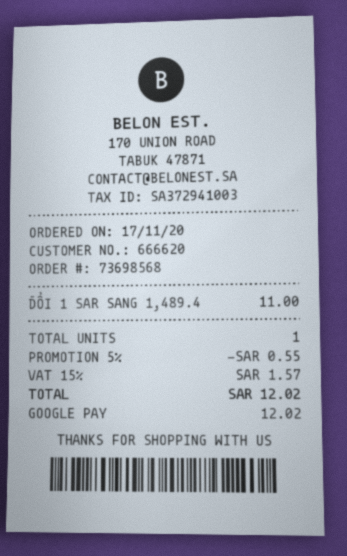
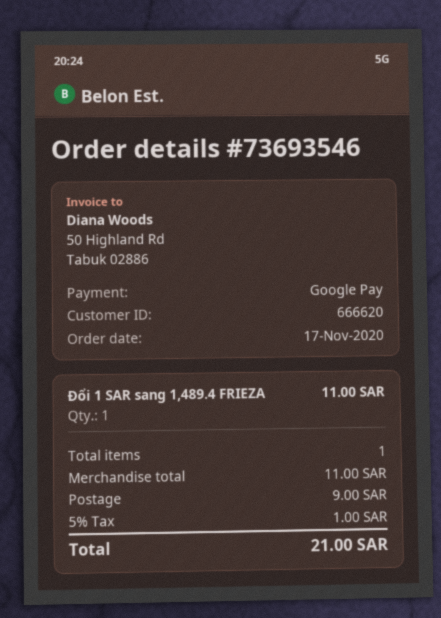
order number: 73698568 -> 73693546
discount: 5% = 0.55 -> none
shipping: none -> 9.00
tax: 15% = 1.57 -> 5% = 1.00
total: 12.02 -> 21.00

